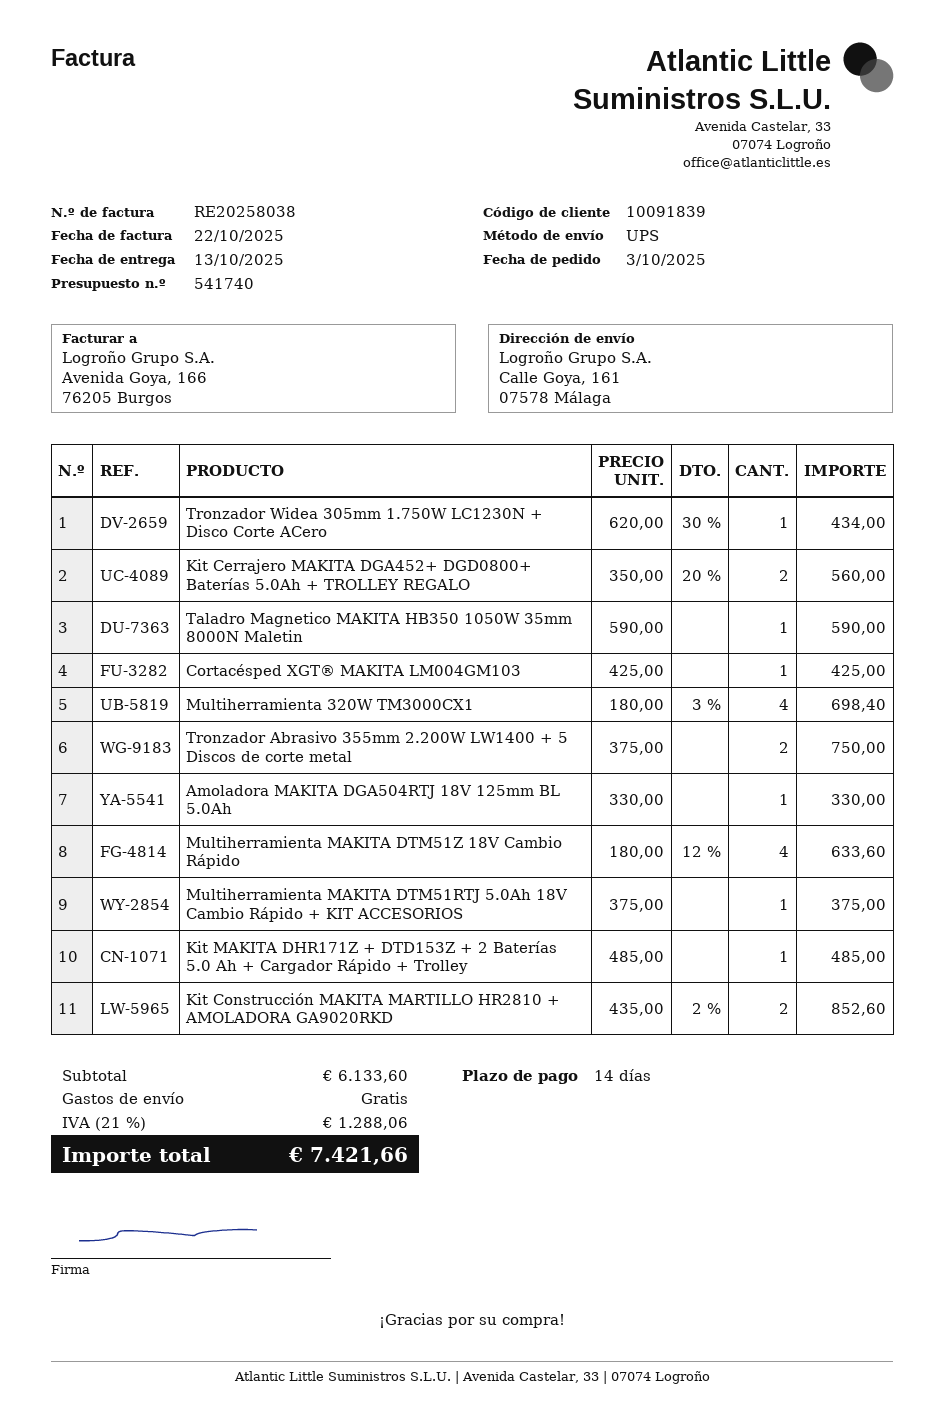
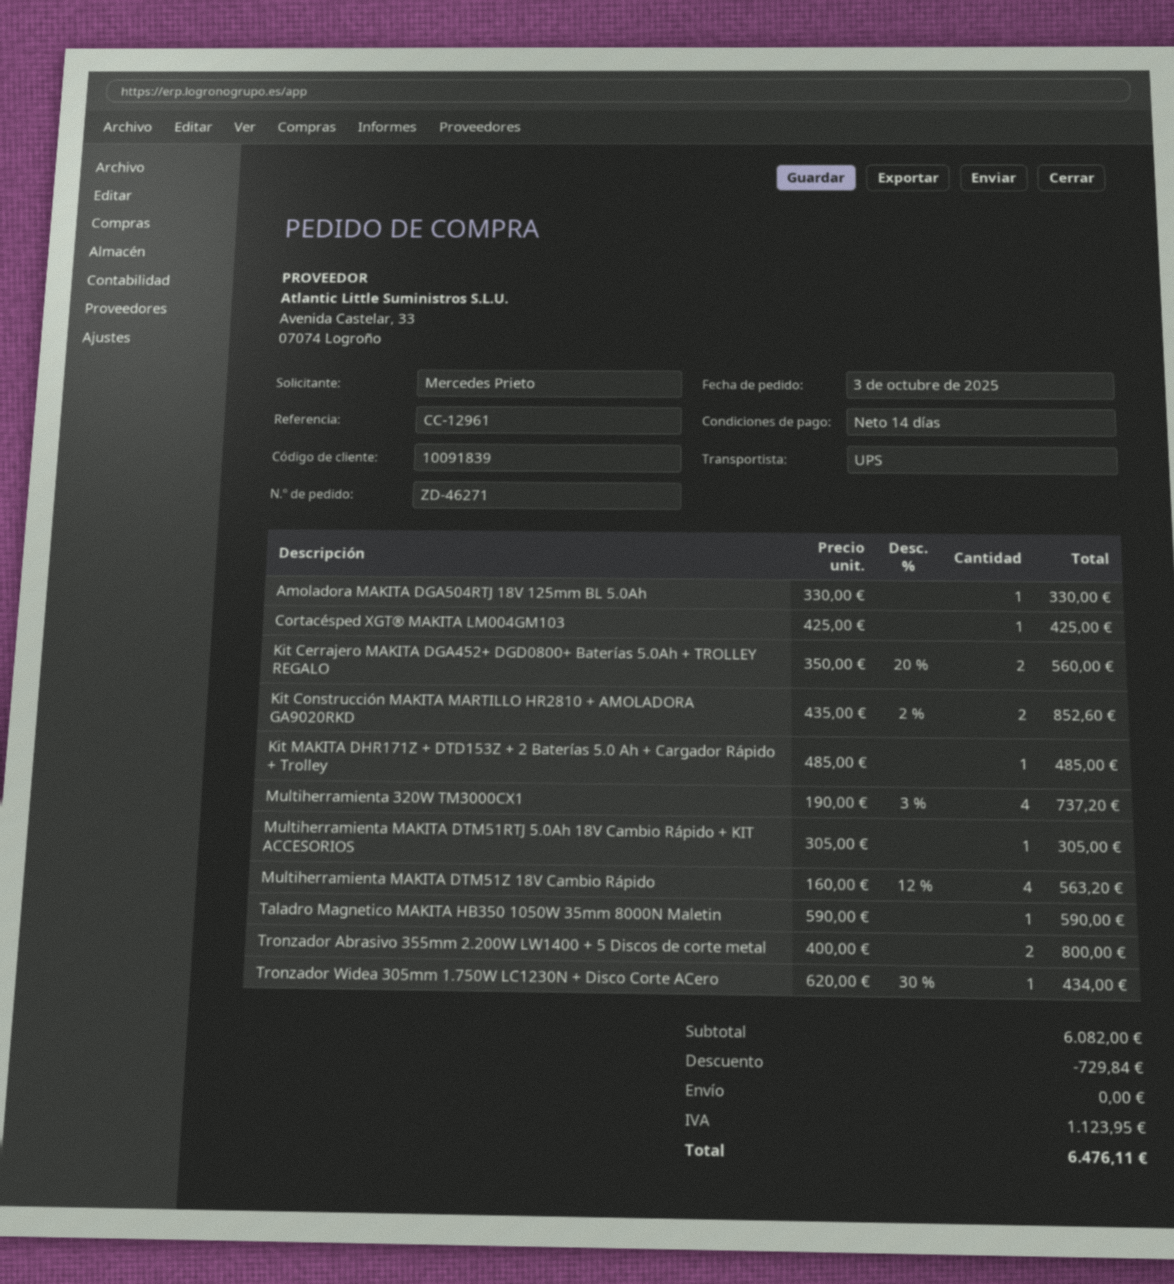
Multiherramienta 320W TM3000CX1: 4 x 180.00 - 3% = 698.40 -> 4 x 190.00 - 3% = 737.20
Tronzador Abrasivo 355mm 2.200W LW1400 + 5 Discos de corte metal: 2 x 375.00 = 750.00 -> 2 x 400.00 = 800.00
Multiherramienta MAKITA DTM51Z 18V Cambio Rápido: 4 x 180.00 - 12% = 633.60 -> 4 x 160.00 - 12% = 563.20
Multiherramienta MAKITA DTM51RTJ 5.0Ah 18V Cambio Rápido + KIT ACCESORIOS: 1 x 375.00 = 375.00 -> 1 x 305.00 = 305.00
subtotal: 6133.60 -> 6082.00
discount: none -> 729.84
tax: 1288.06 -> 1123.95
total: 7421.66 -> 6476.11

